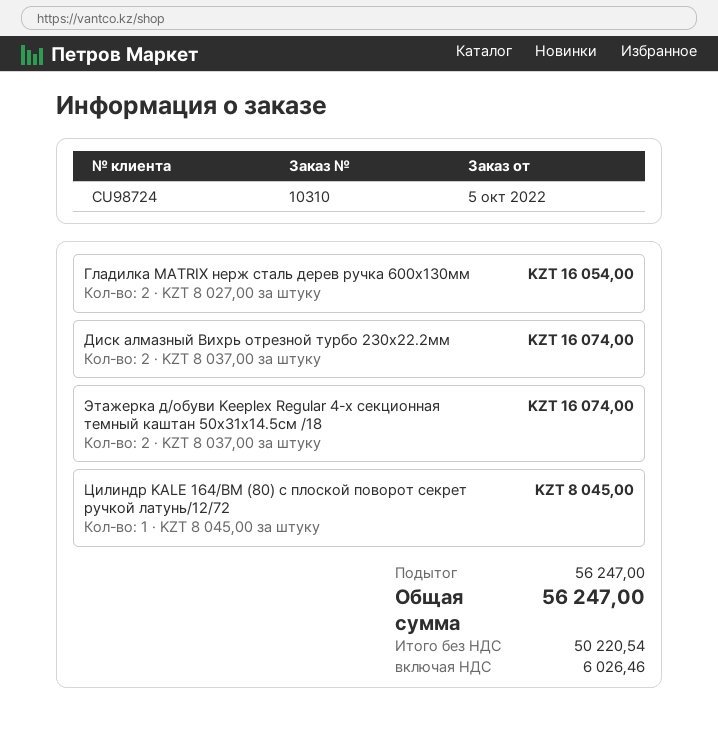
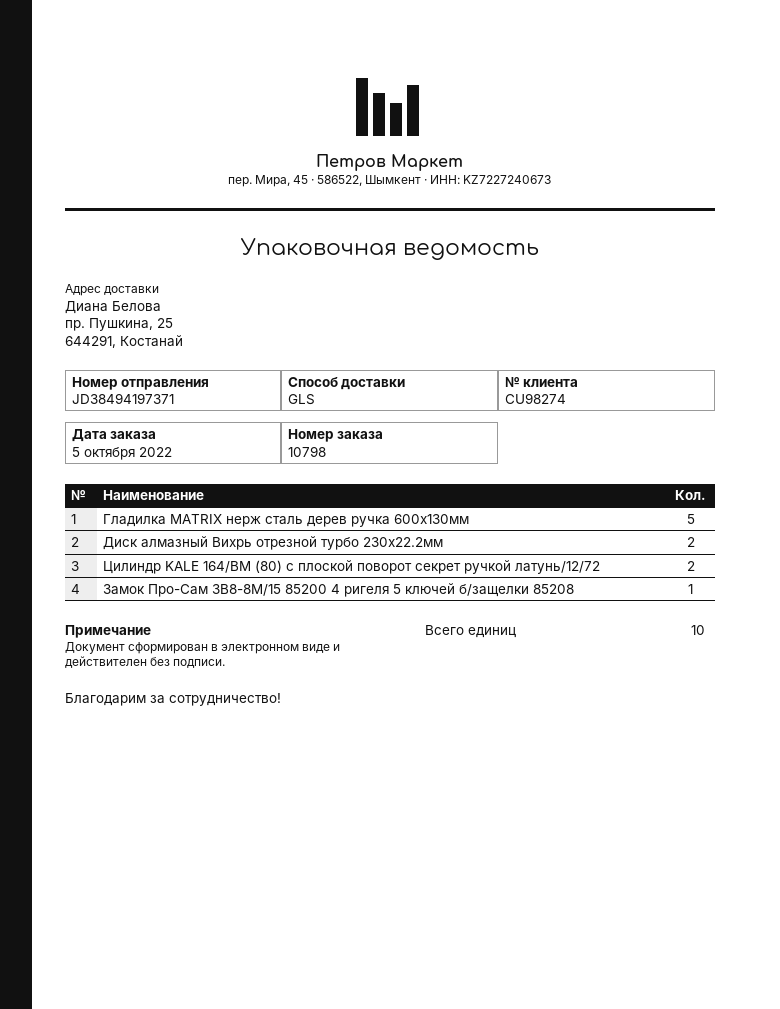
order number: 10310 -> 10798
customer number: CU98724 -> CU98274
Гладилка MATRIX нерж сталь дерев ручка 600x130мм: 2 -> 5
Этажерка д/обуви Keeplex Regular 4-x секционная темный каштан 50x31x14.5см /18: 2 -> none
Цилиндр KALE 164/BМ (80) с плоской поворот секрет ручкой латунь/12/72: 1 -> 2
Замок Про-Сам ЗВ8-8М/15 85200 4 ригеля 5 ключей б/защелки 85208: none -> 1

